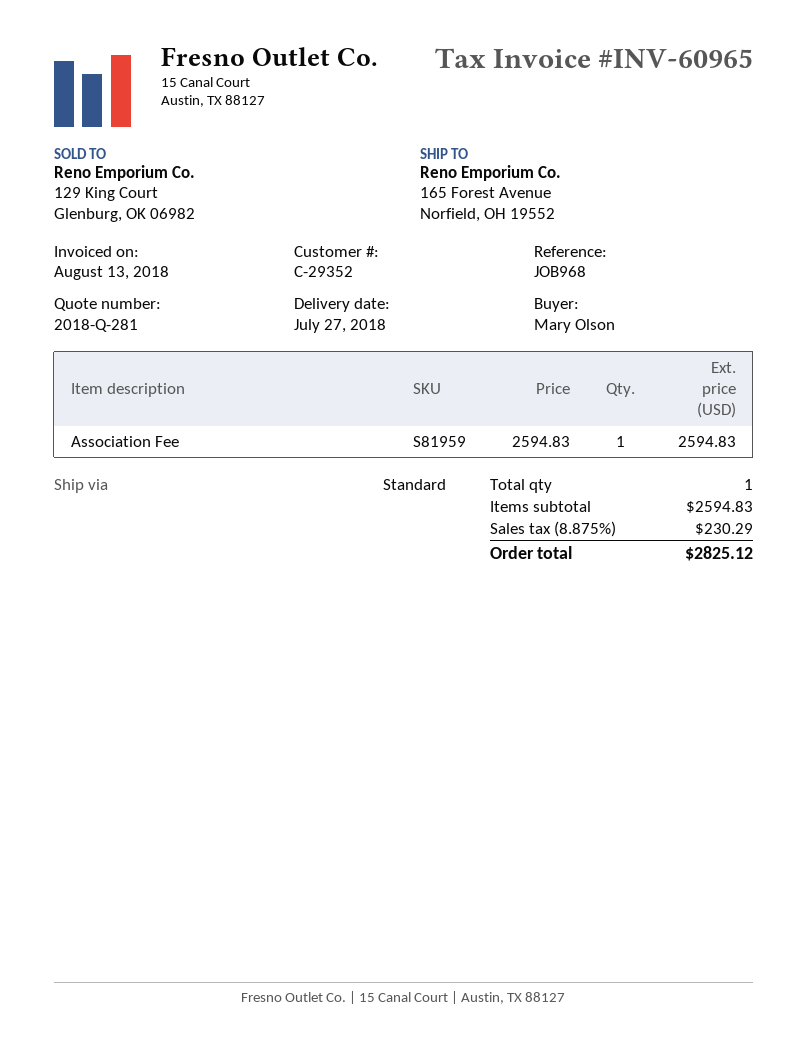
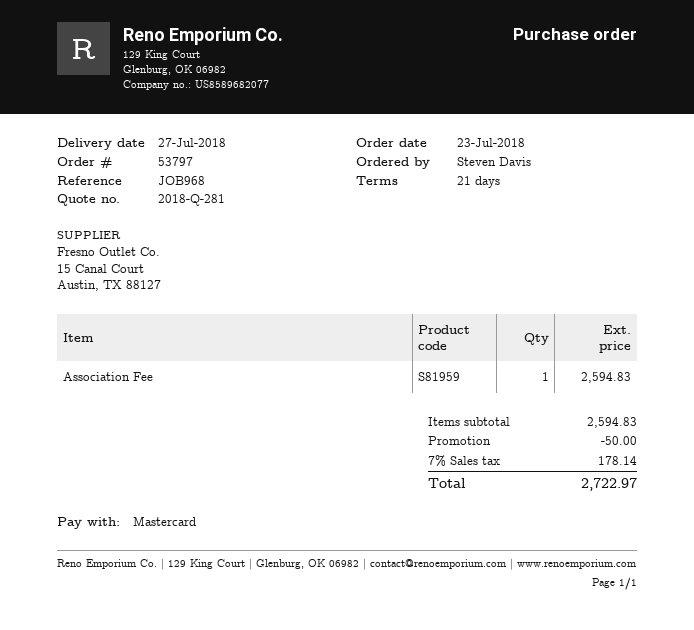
ordered by: Mary Olson -> Steven Davis
discount: none -> 50.00
tax: 8.875% = 230.29 -> 7% = 178.14
total: 2825.12 -> 2722.97

